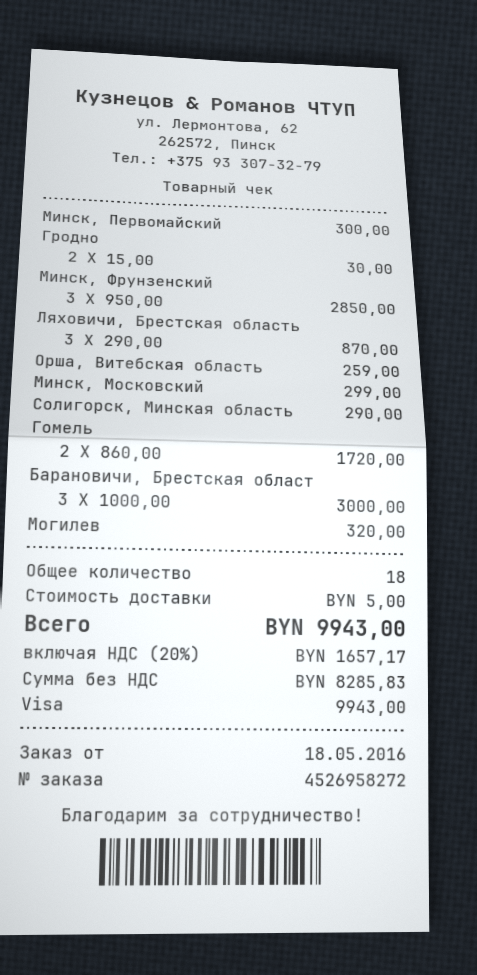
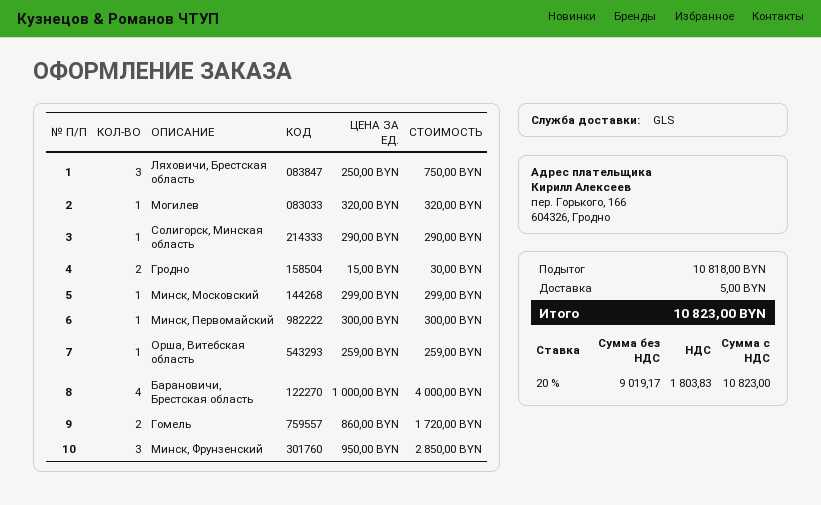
Ляховичи, Брестская область: 3 x 290.00 = 870.00 -> 3 x 250.00 = 750.00
Барановичи, Брестская област: 3 x 1000.00 = 3000.00 -> 4 x 1000.00 = 4000.00
net: 8285.83 -> 9019.17
tax: 20% = 1657.17 -> 20% = 1803.83
total: 9943.00 -> 10823.00

